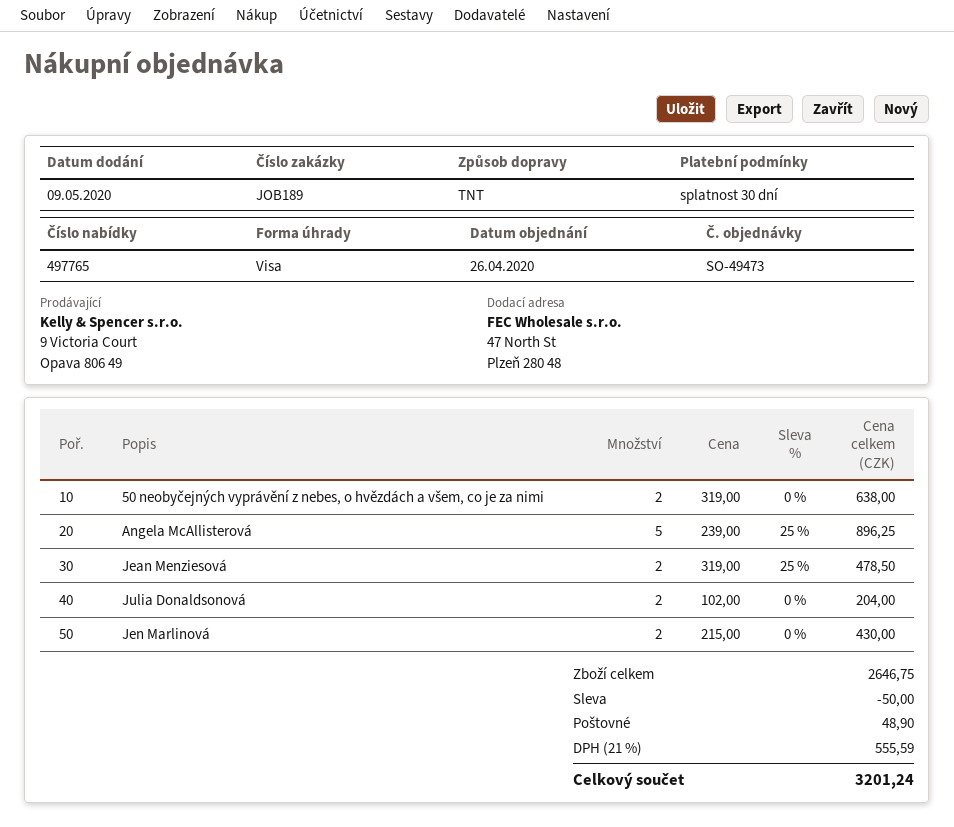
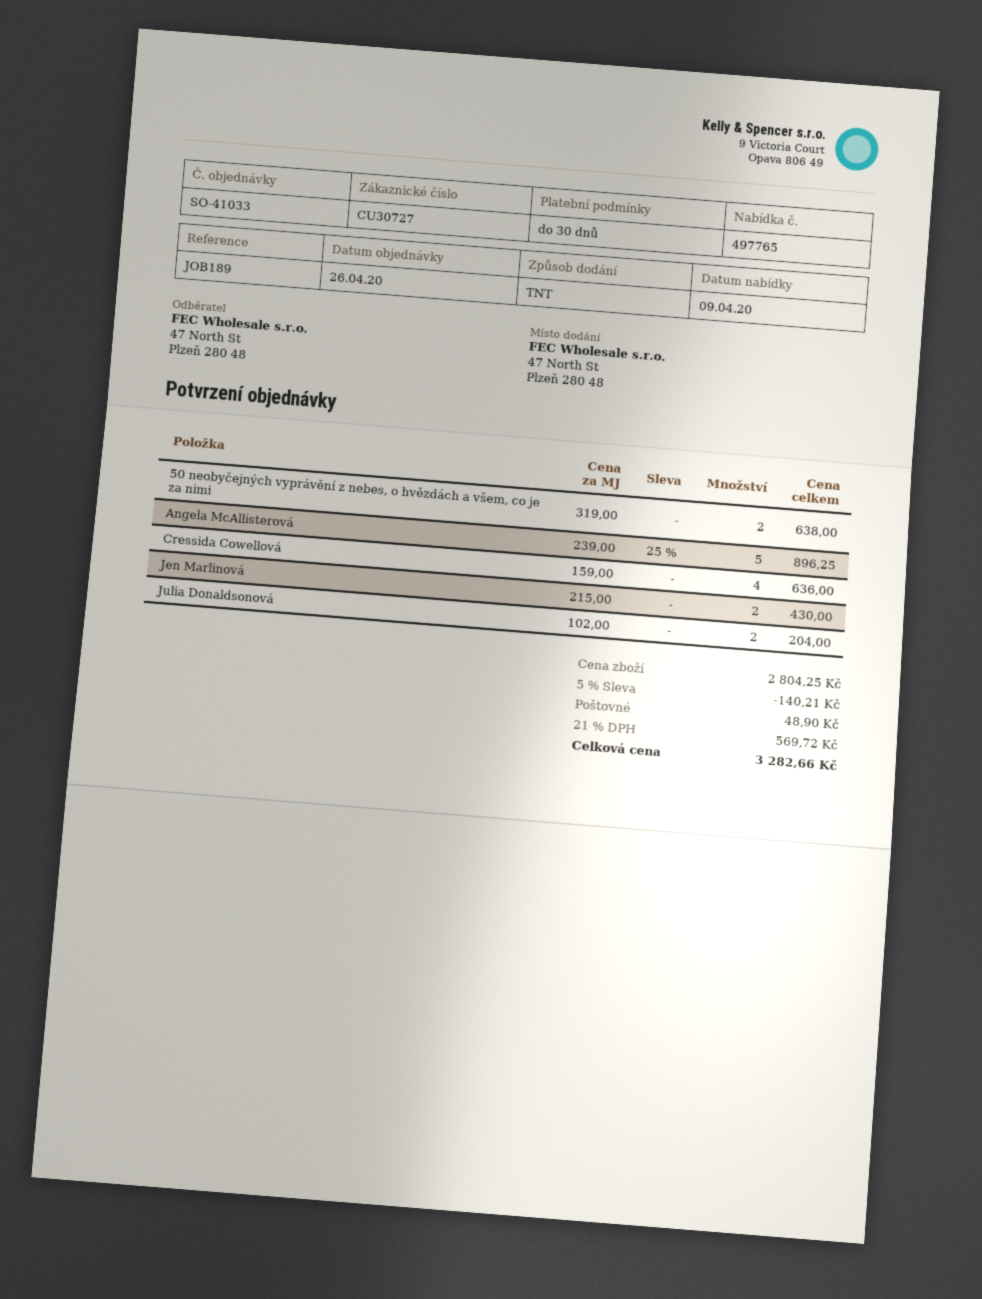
order number: SO-49473 -> SO-41033
Jean Menziesová: 2 x 319.00 - 25% = 478.50 -> none
Cressida Cowellová: none -> 4 x 159.00 = 636.00
subtotal: 2646.75 -> 2804.25
discount: 50.00 -> 140.21
tax: 21% = 555.59 -> 21% = 569.72
total: 3201.24 -> 3282.66

